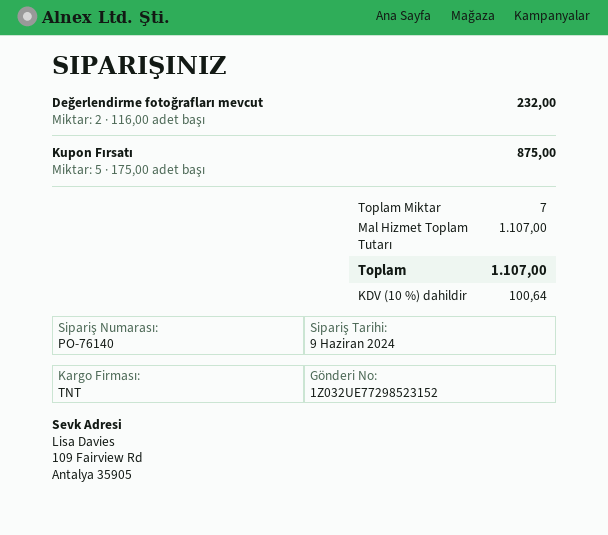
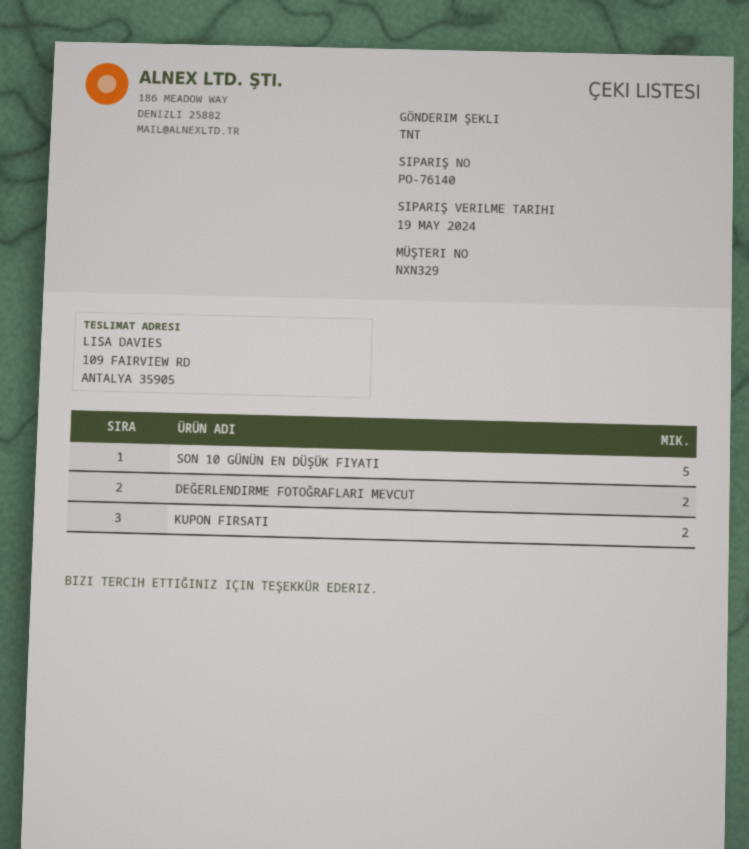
order date: 2024-06-09 -> 2024-05-19
Kupon Fırsatı: 5 -> 2
SON 10 GÜNÜN EN DÜŞÜK FIYATI: none -> 5

